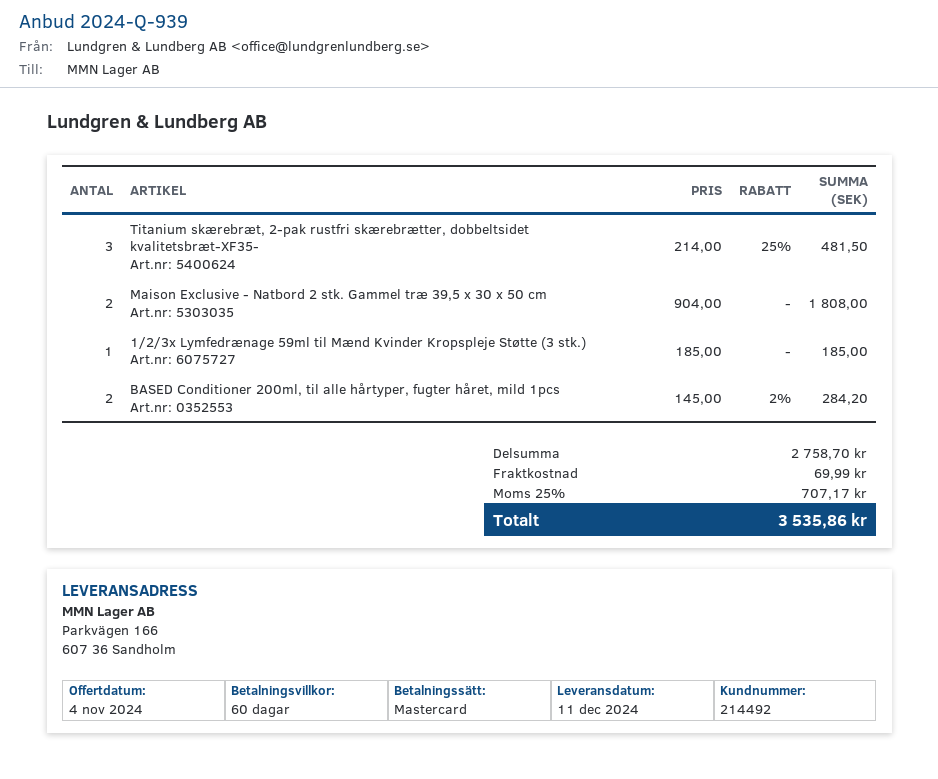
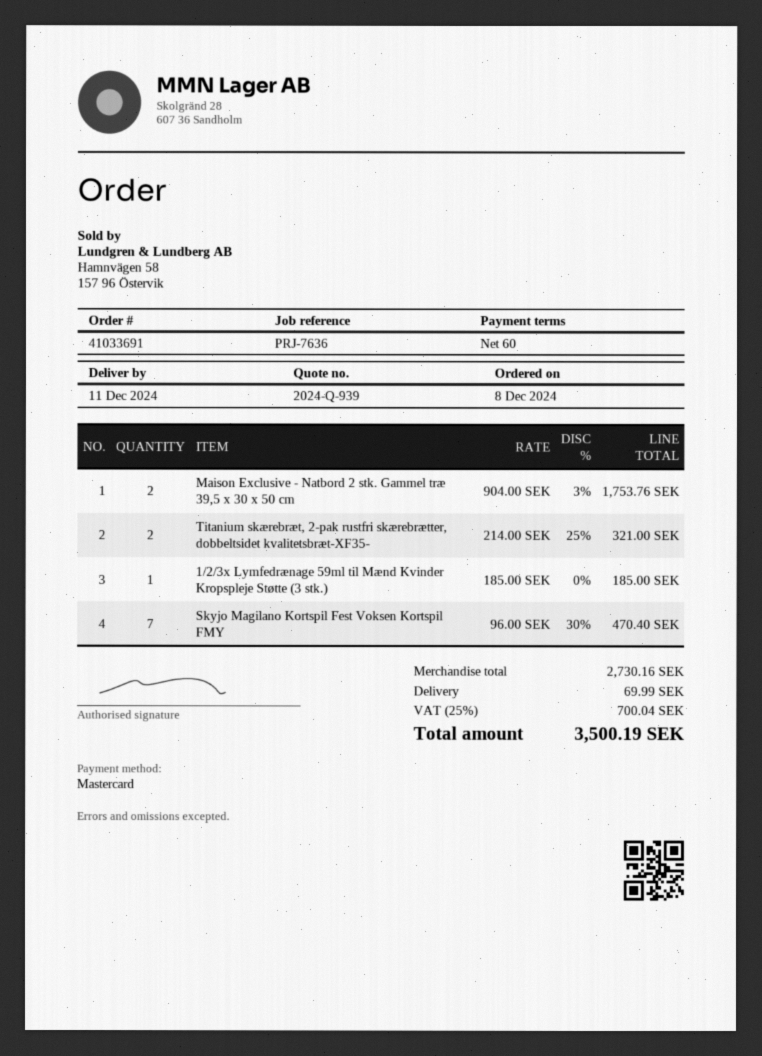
Titanium skærebræt, 2-pak rustfri skærebrætter, dobbeltsidet kvalitetsbræt-XF35-: 3 x 214.00 - 25% = 481.50 -> 2 x 214.00 - 25% = 321.00
Maison Exclusive - Natbord 2 stk. Gammel træ 39,5 x 30 x 50 cm: 2 x 904.00 = 1808.00 -> 2 x 904.00 - 3% = 1753.76
BASED Conditioner 200ml, til alle hårtyper, fugter håret, mild 1pcs: 2 x 145.00 - 2% = 284.20 -> none
Skyjo Magilano Kortspil Fest Voksen Kortspil FMY: none -> 7 x 96.00 - 30% = 470.40
subtotal: 2758.70 -> 2730.16
tax: 25% = 707.17 -> 25% = 700.04
total: 3535.86 -> 3500.19

